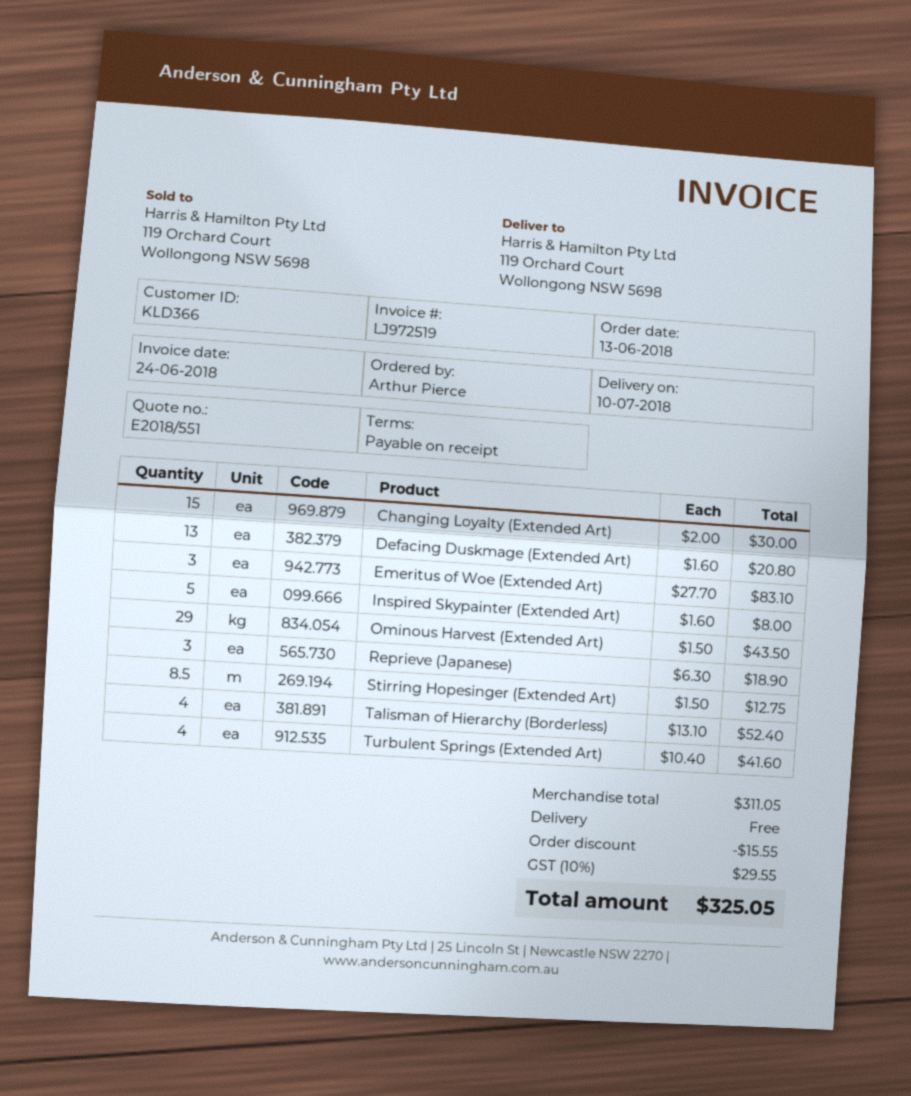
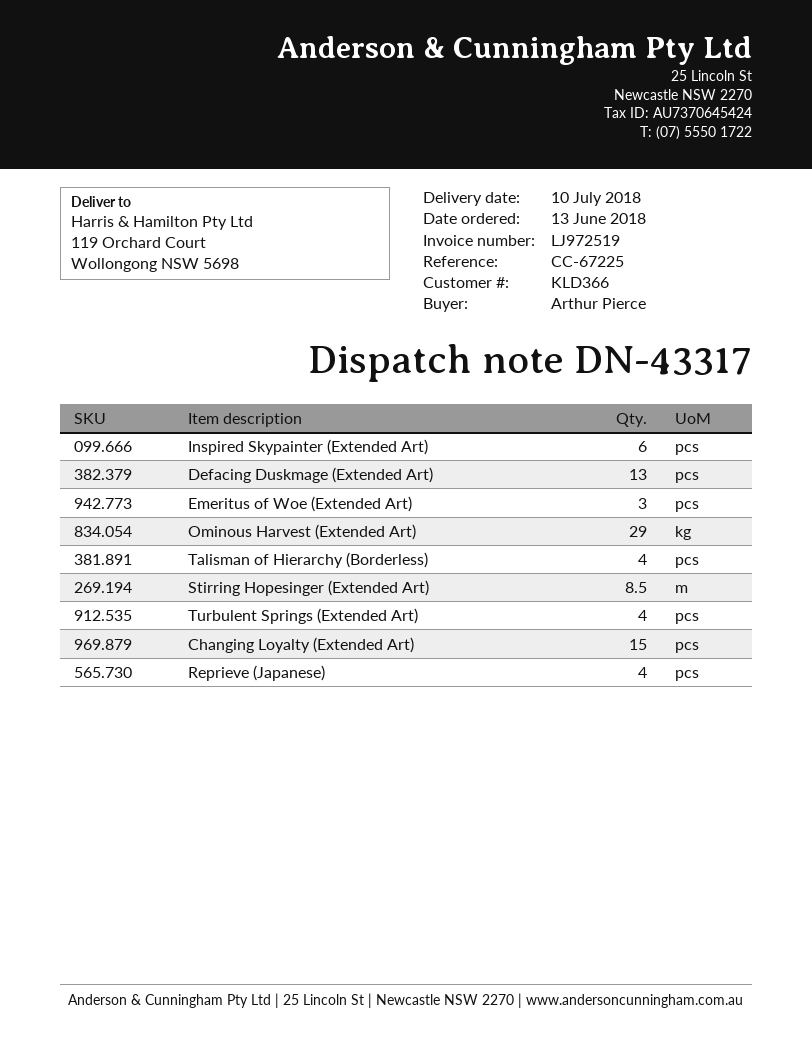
Inspired Skypainter (Extended Art): 5 -> 6
Reprieve (Japanese): 3 -> 4

